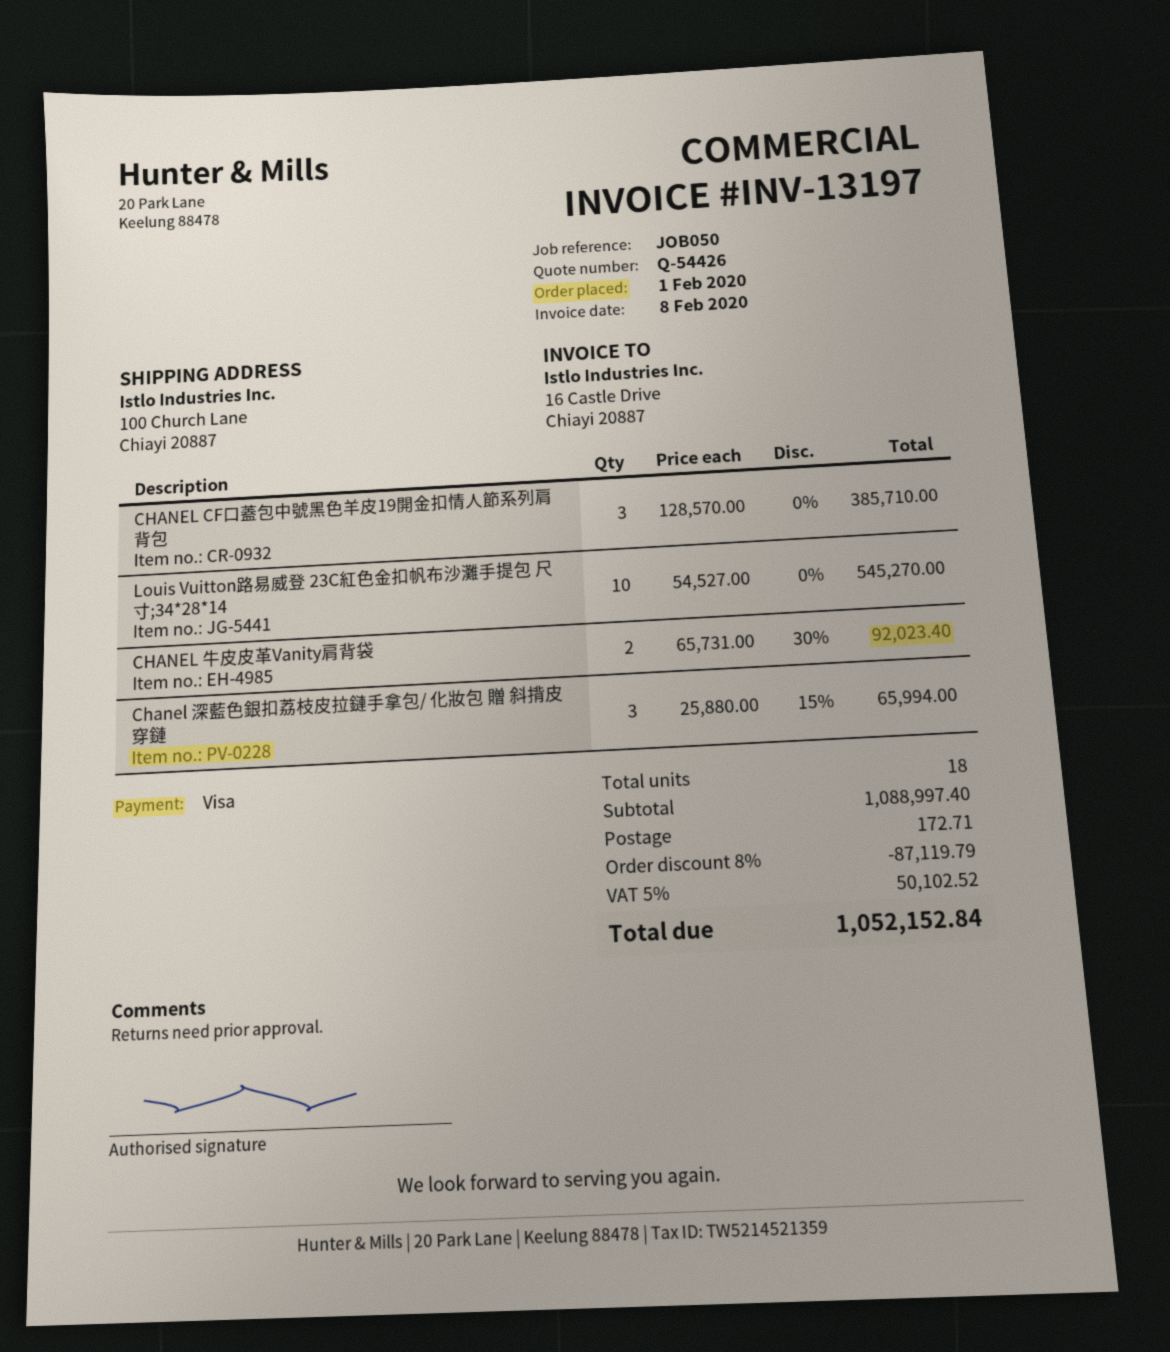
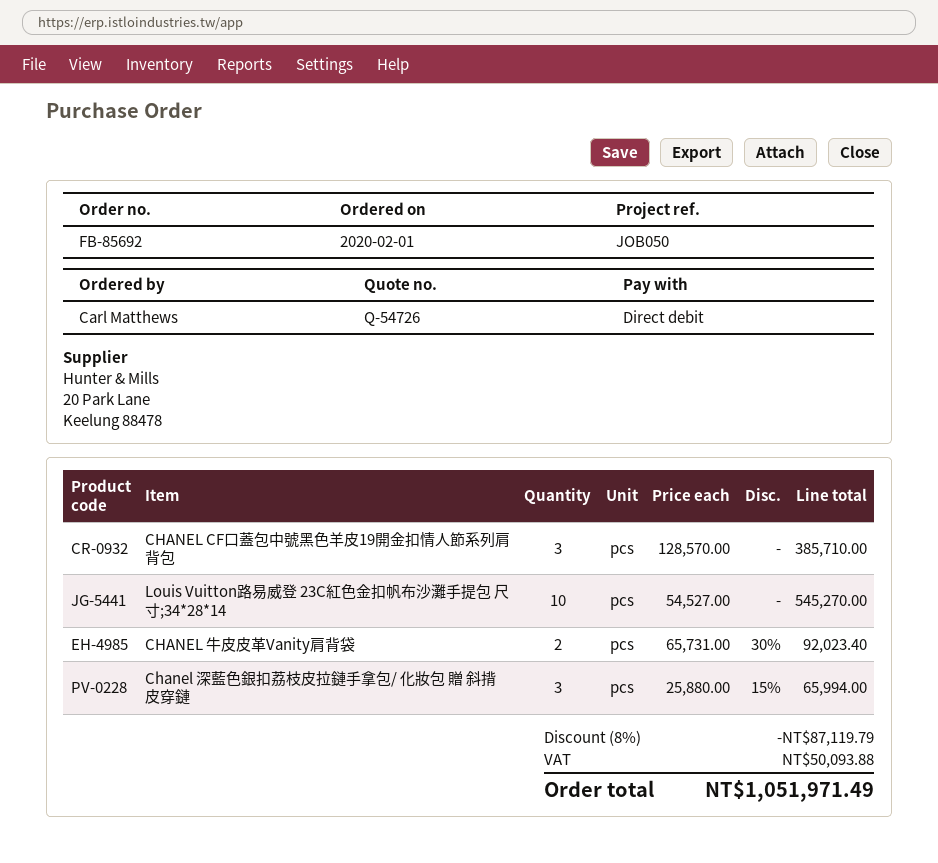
quote number: Q-54426 -> Q-54726
payment method: Visa -> direct debit
shipping: 172.71 -> none
tax: 50102.52 -> 50093.88
total: 1052152.84 -> 1051971.49

